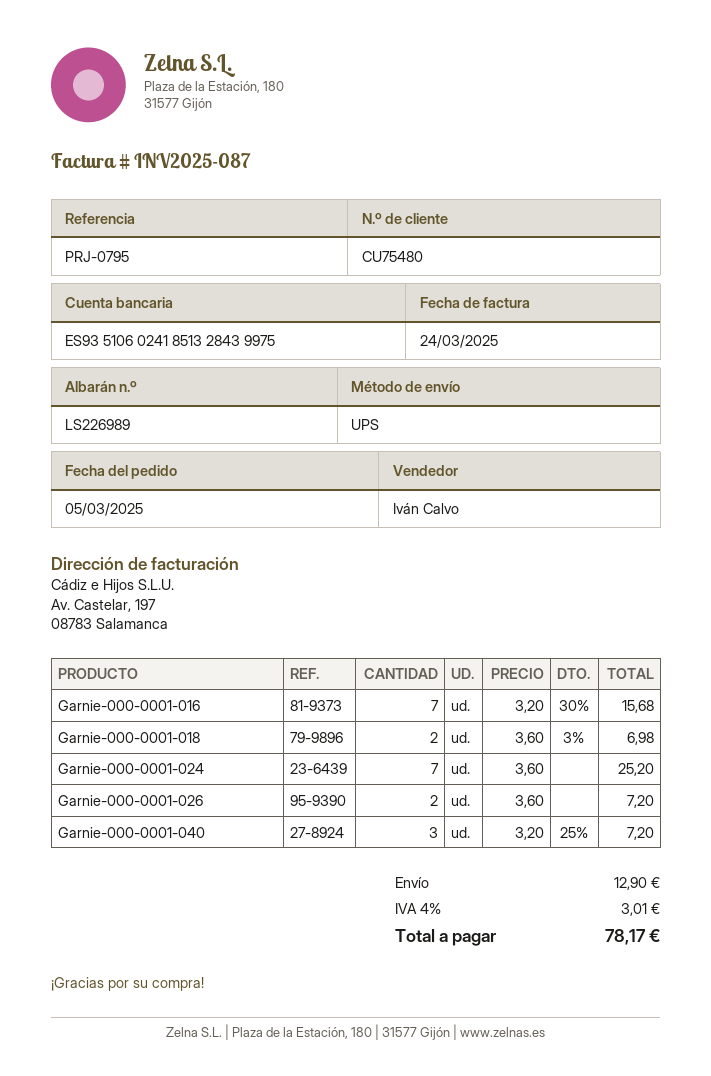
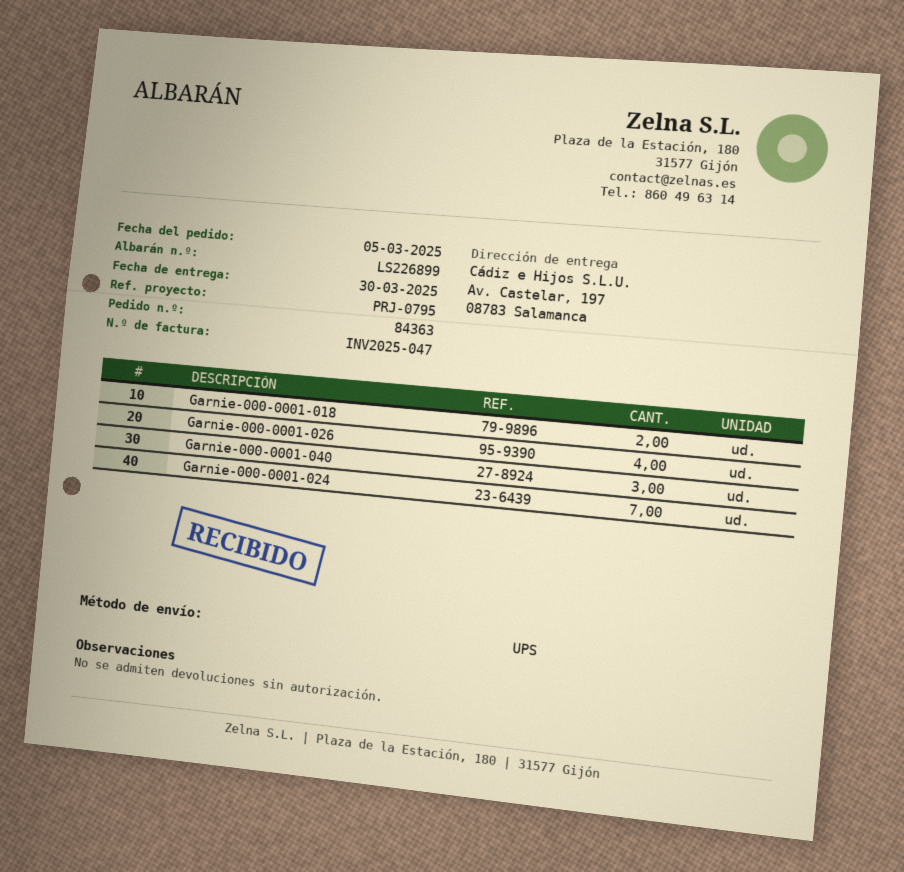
delivery note number: LS226989 -> LS226899
invoice number: INV2025-087 -> INV2025-047
Garnie-000-0001-016: 7 -> none
Garnie-000-0001-026: 2 -> 4

